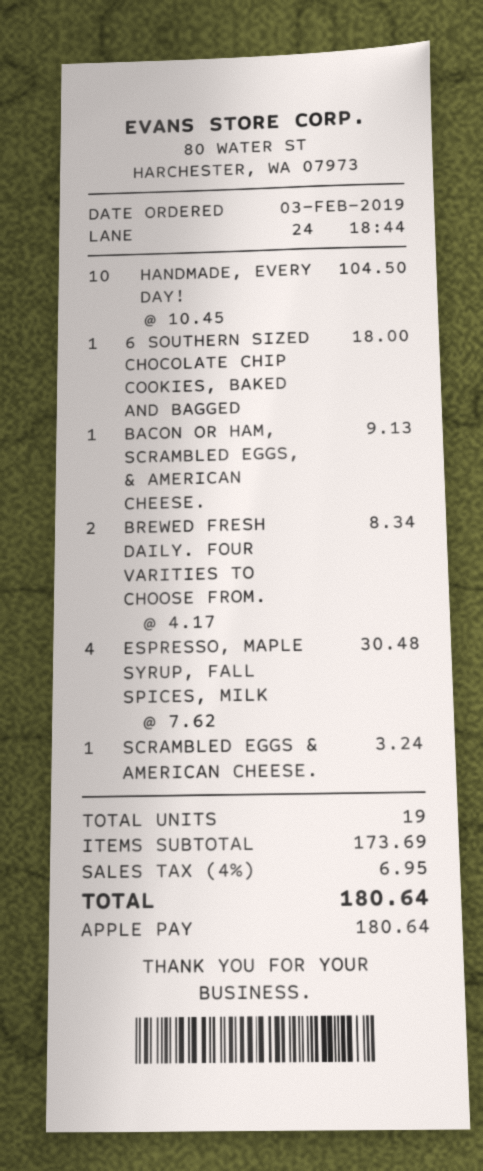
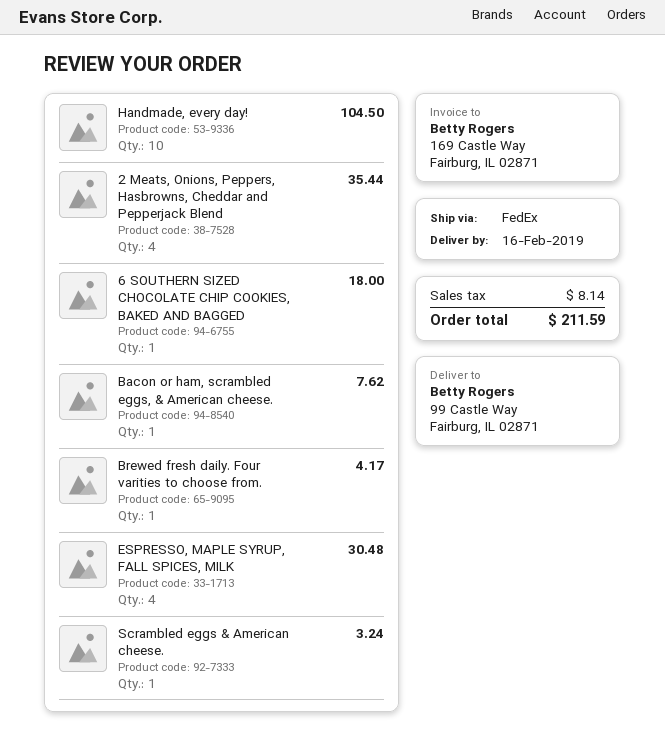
BACON OR HAM, SCRAMBLED EGGS, & AMERICAN CHEESE.: 1 for 9.13 -> 1 for 7.62
BREWED FRESH DAILY. FOUR VARITIES TO CHOOSE FROM.: 2 for 8.34 -> 1 for 4.17
2 Meats, Onions, Peppers, Hasbrowns, Cheddar and Pepperjack Blend: none -> 4 for 35.44
tax: 6.95 -> 8.14
total: 180.64 -> 211.59

